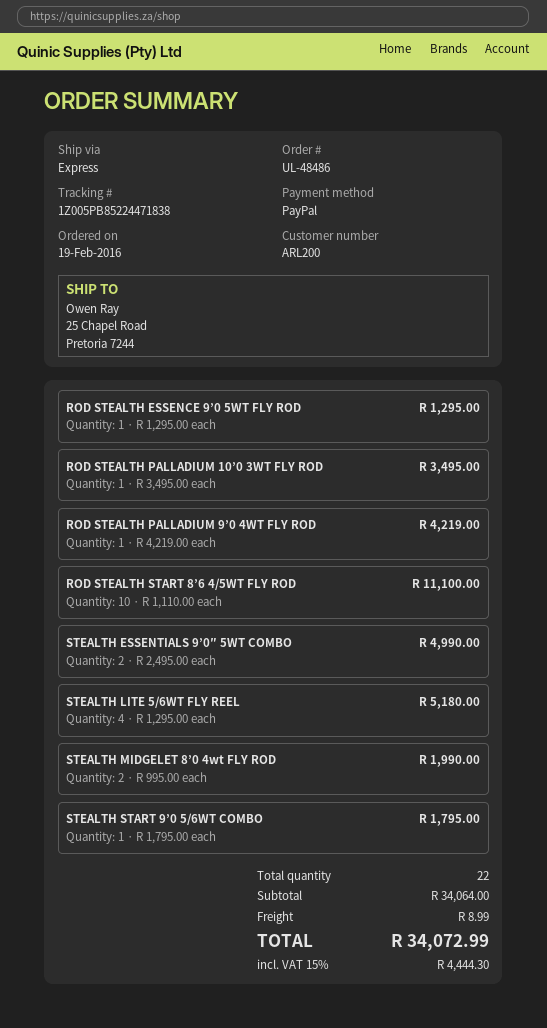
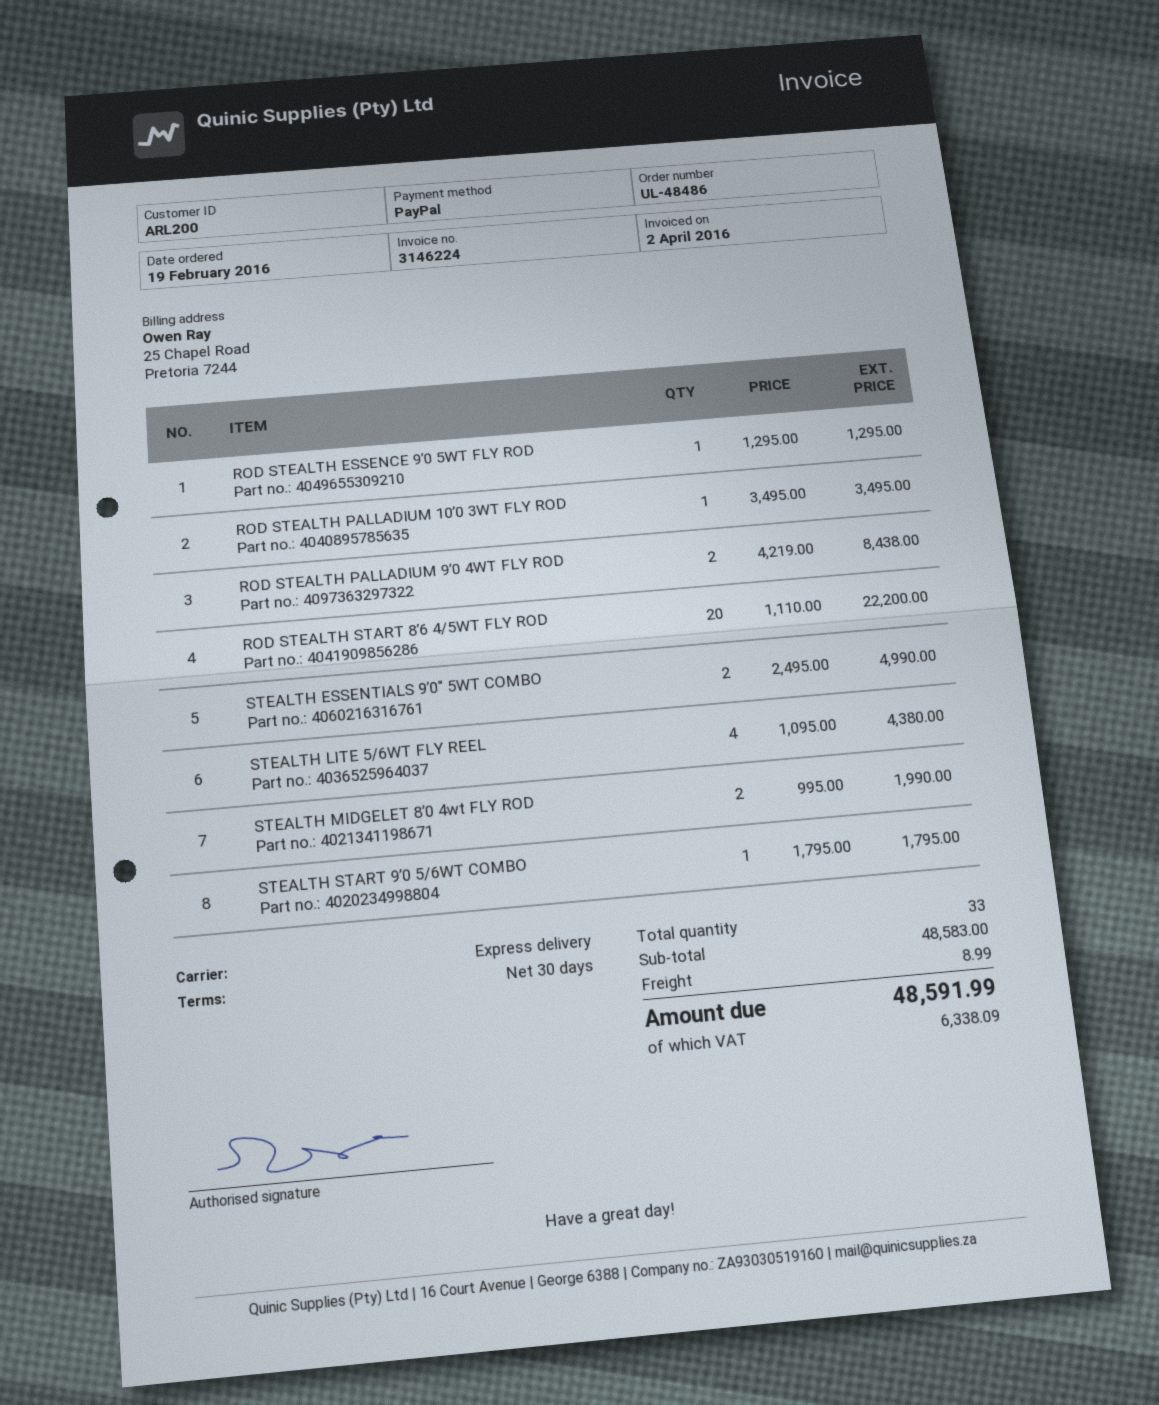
ROD STEALTH PALLADIUM 9’0 4WT FLY ROD: 1 x 4219.00 = 4219.00 -> 2 x 4219.00 = 8438.00
ROD STEALTH START 8’6 4/5WT FLY ROD: 10 x 1110.00 = 11100.00 -> 20 x 1110.00 = 22200.00
STEALTH LITE 5/6WT FLY REEL: 4 x 1295.00 = 5180.00 -> 4 x 1095.00 = 4380.00
total quantity: 22 -> 33
subtotal: 34064.00 -> 48583.00
tax: 4444.30 -> 6338.09
total: 34072.99 -> 48591.99

